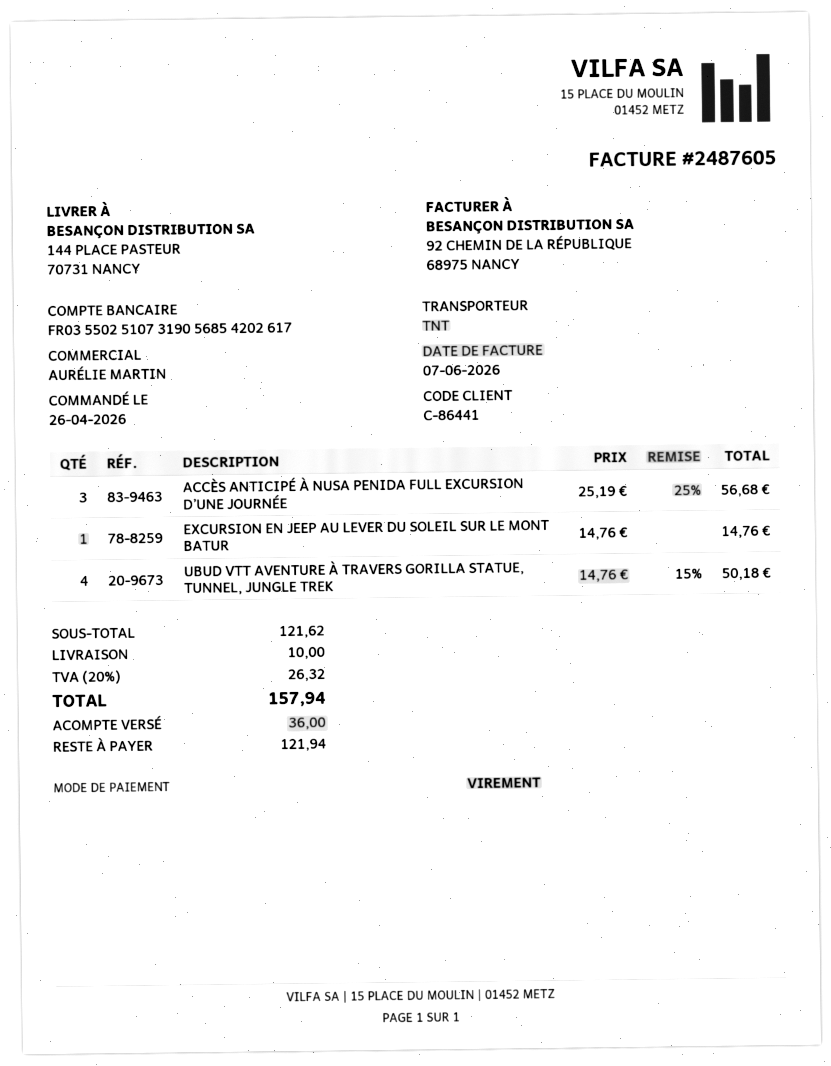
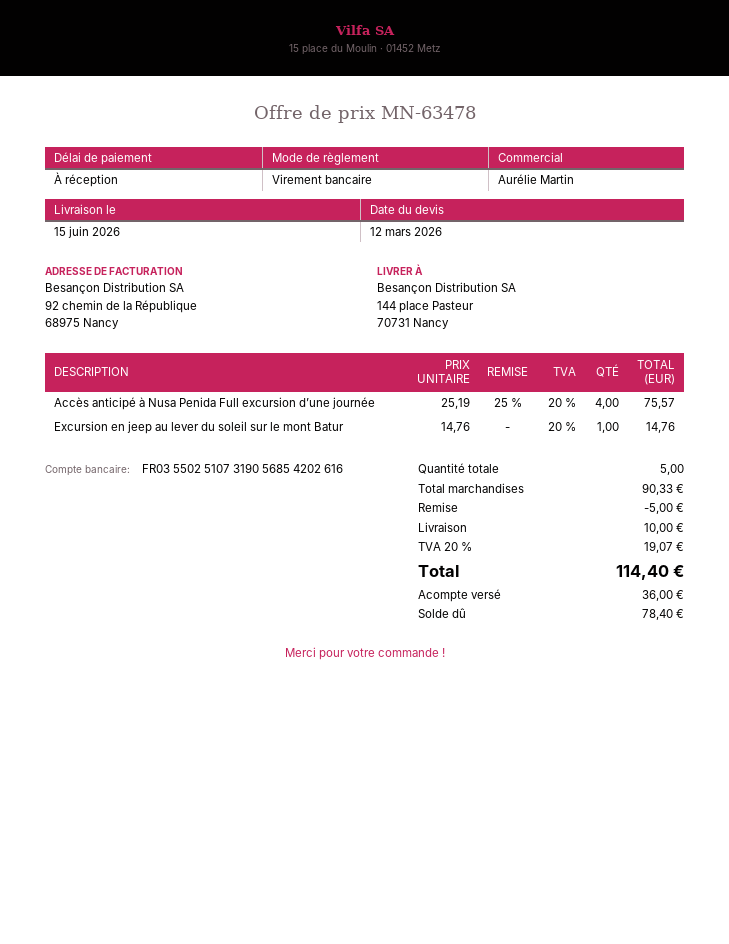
bank account: FR0355025107319056854202617 -> FR0355025107319056854202616
ACCÈS ANTICIPÉ À NUSA PENIDA FULL EXCURSION D’UNE JOURNÉE: 3 x 25.19 - 25% = 56.68 -> 4 x 25.19 - 25% = 75.57
UBUD VTT AVENTURE À TRAVERS GORILLA STATUE, TUNNEL, JUNGLE TREK: 4 x 14.76 - 15% = 50.18 -> none
subtotal: 121.62 -> 90.33
discount: none -> 5.00
tax: 20% = 26.32 -> 20% = 19.07
total: 157.94 -> 114.40
balance: 121.94 -> 78.40

